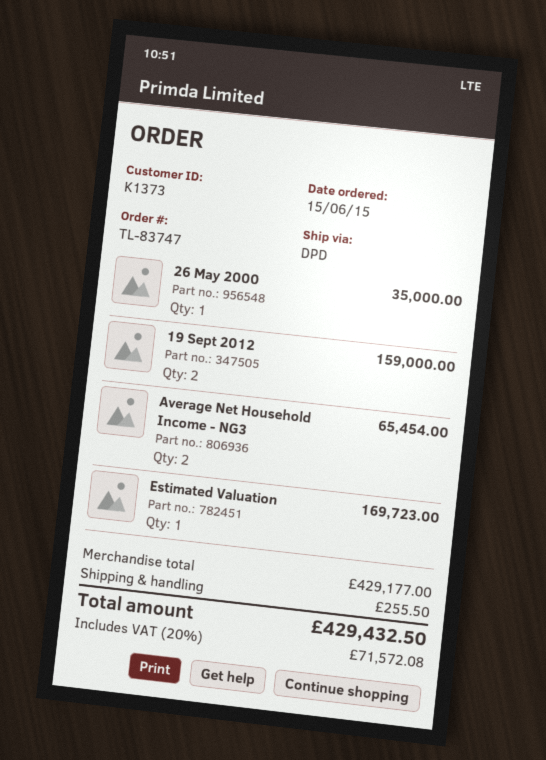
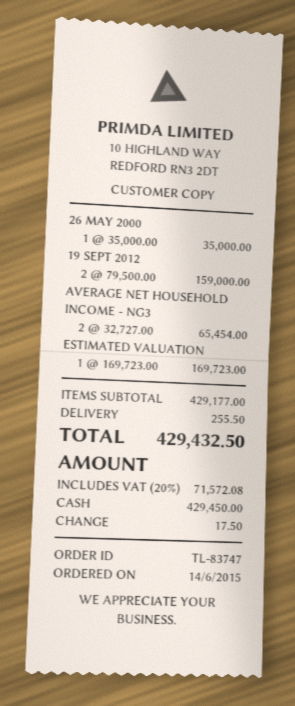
order date: 2015-06-15 -> 2015-06-14

